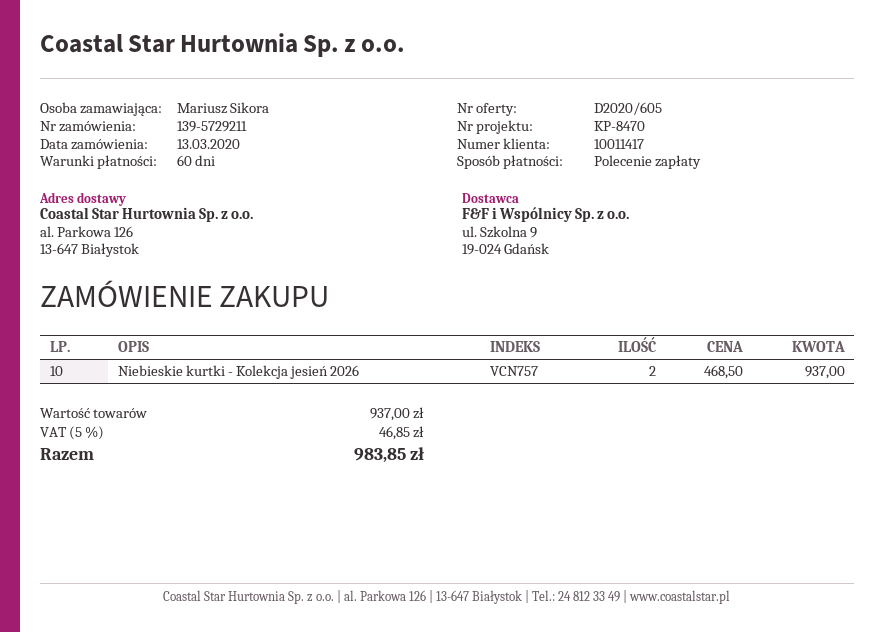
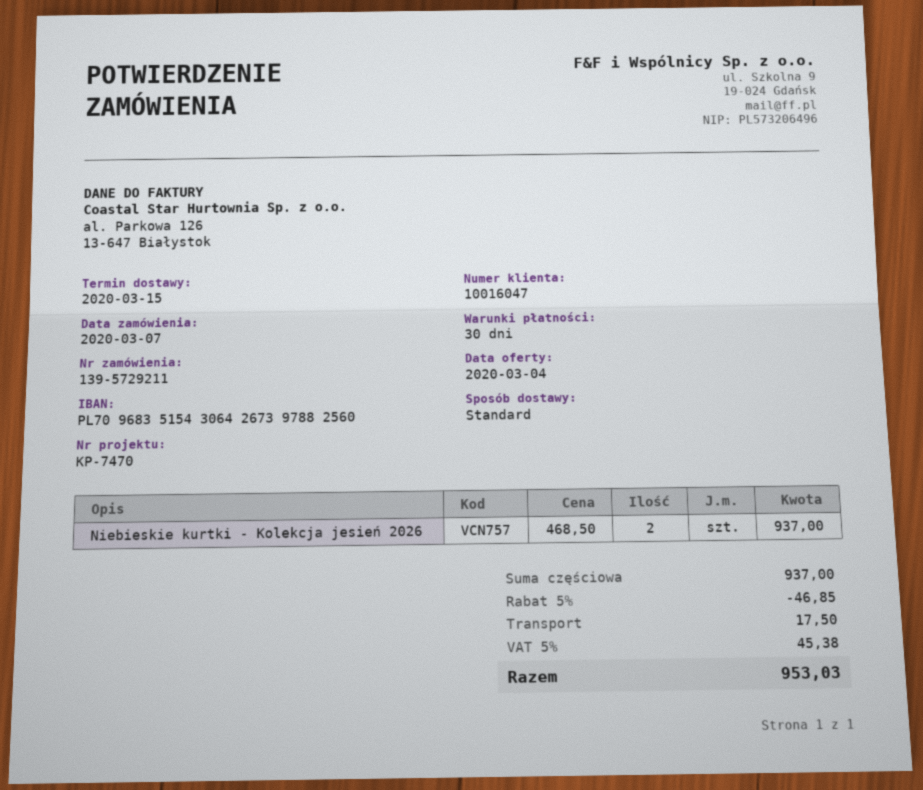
order date: 2020-03-13 -> 2020-03-07
payment terms: 60 days -> 30 days
customer number: 10011417 -> 10016047
reference: KP-8470 -> KP-7470
discount: none -> 5% = 46.85
shipping: none -> 17.50
tax: 5% = 46.85 -> 5% = 45.38
total: 983.85 -> 953.03

